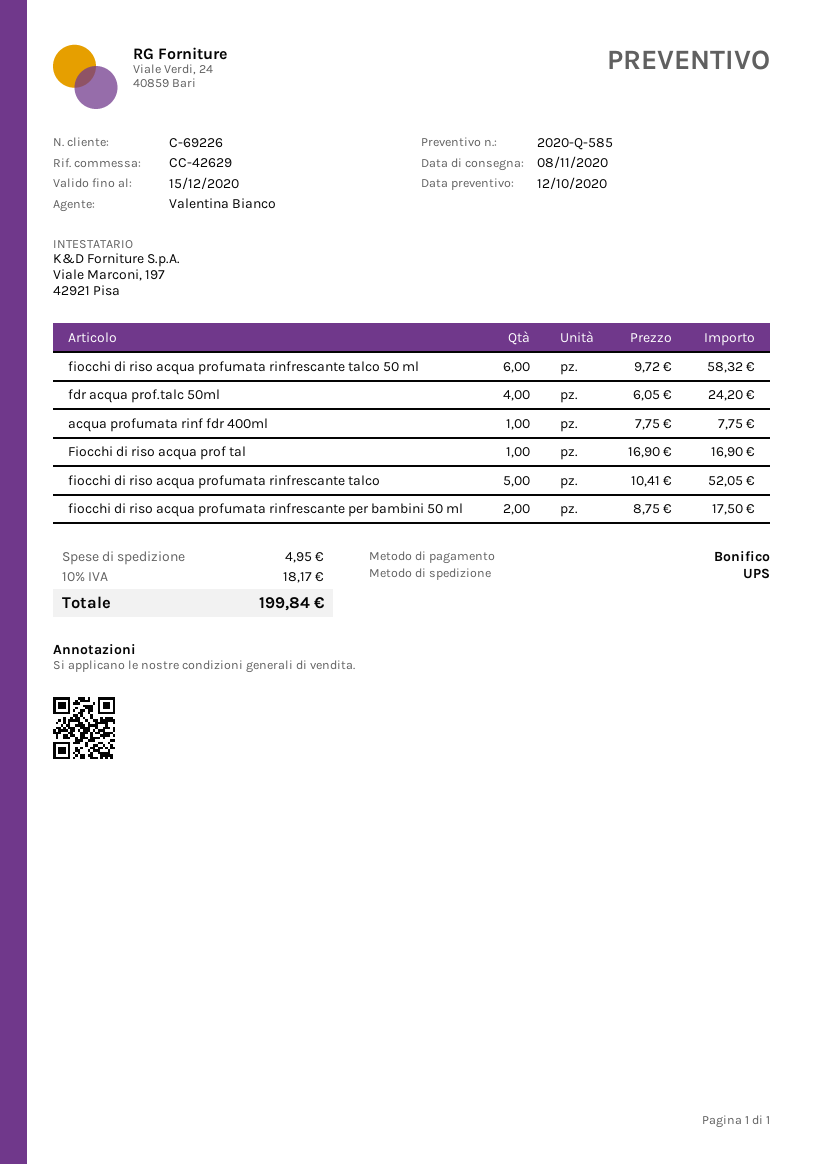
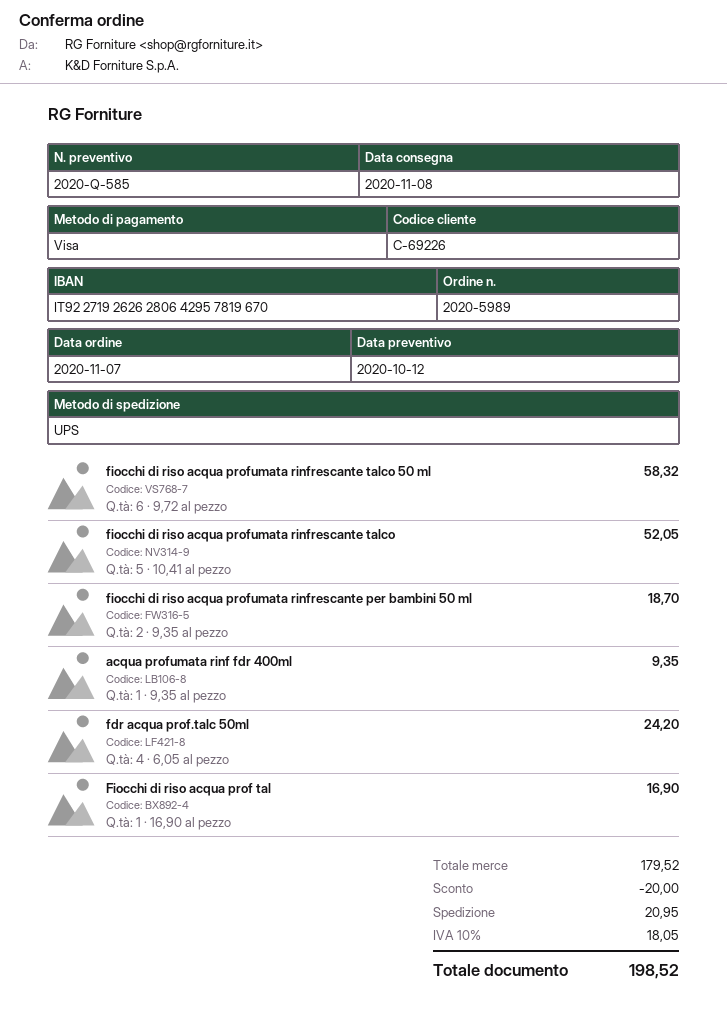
payment method: bank transfer -> Visa
acqua profumata rinf fdr 400ml: 1 x 7.75 = 7.75 -> 1 x 9.35 = 9.35
fiocchi di riso acqua profumata rinfrescante per bambini 50 ml: 2 x 8.75 = 17.50 -> 2 x 9.35 = 18.70
discount: none -> 20.00
shipping: 4.95 -> 20.95
tax: 10% = 18.17 -> 10% = 18.05
total: 199.84 -> 198.52

